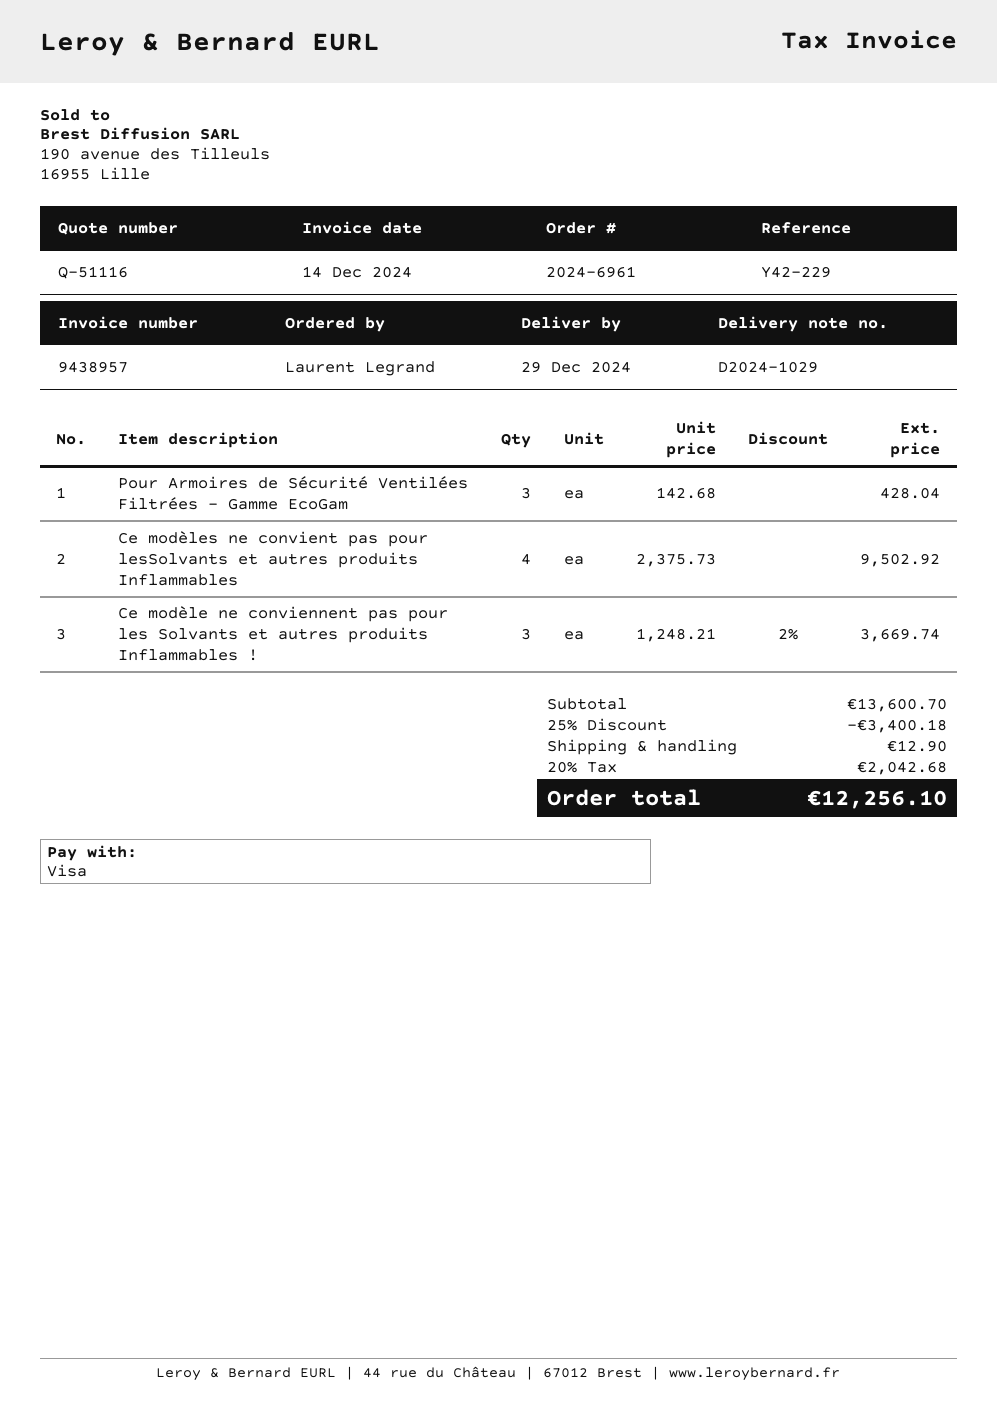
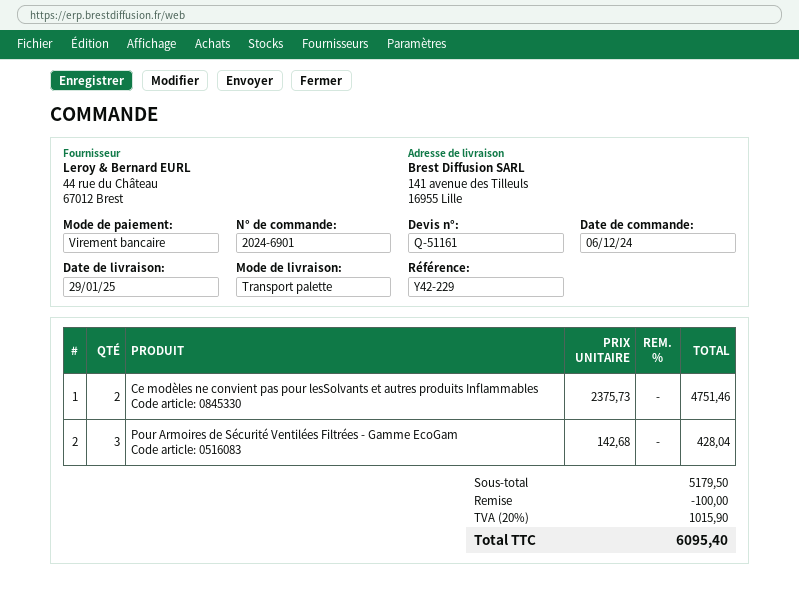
quote number: Q-51116 -> Q-51161
order number: 2024-6961 -> 2024-6901
delivery date: 2024-12-29 -> 2025-01-29
payment method: Visa -> bank transfer
Ce modèles ne convient pas pour lesSolvants et autres produits Inflammables: 4 x 2375.73 = 9502.92 -> 2 x 2375.73 = 4751.46
Ce modèle ne conviennent pas pour les Solvants et autres produits Inflammables !: 3 x 1248.21 - 2% = 3669.74 -> none
subtotal: 13600.70 -> 5179.50
discount: 3400.18 -> 100.00
shipping: 12.90 -> none
tax: 20% = 2042.68 -> 20% = 1015.90
total: 12256.10 -> 6095.40

